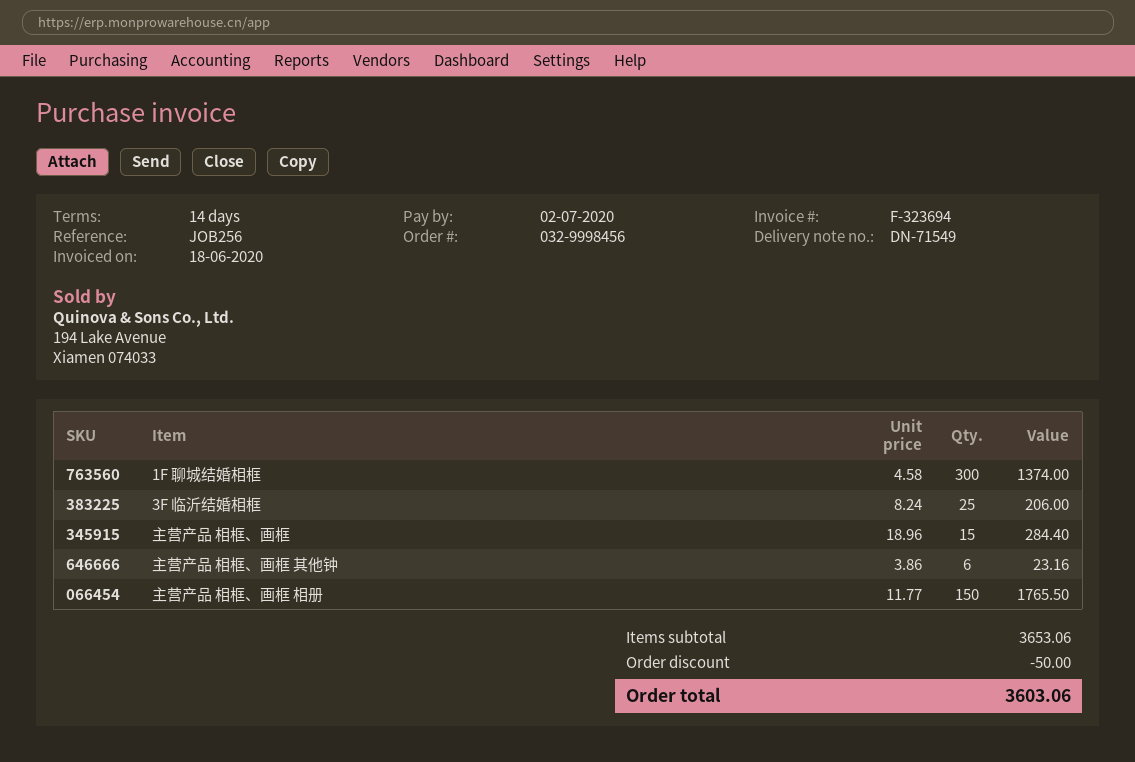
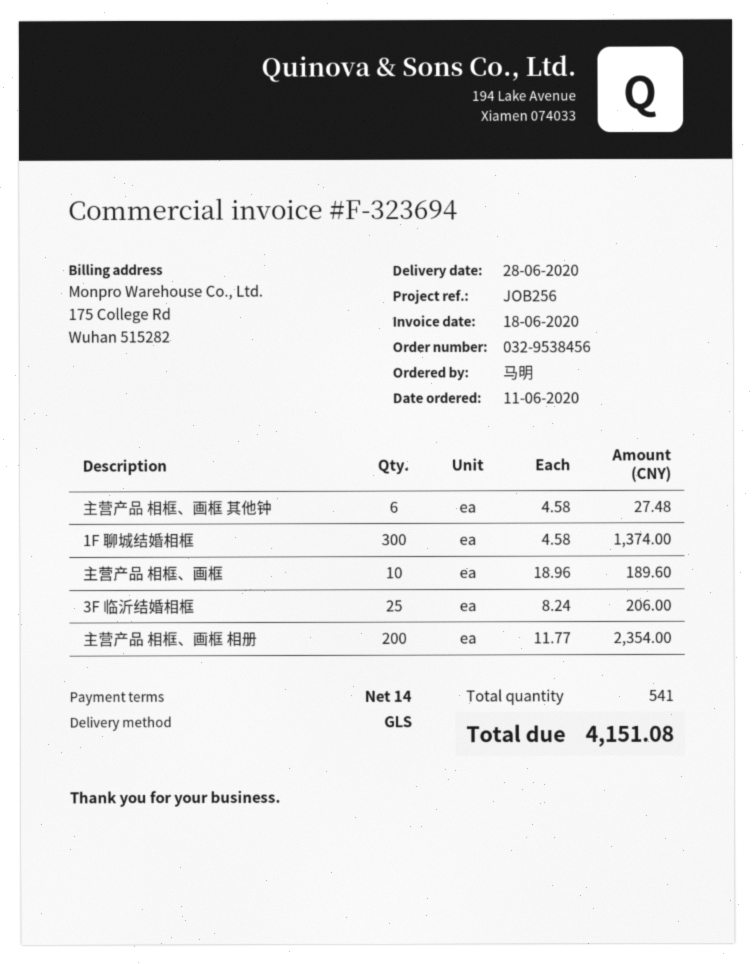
order number: 032-9998456 -> 032-9538456
主营产品 相框、画框: 15 x 18.96 = 284.40 -> 10 x 18.96 = 189.60
主营产品 相框、画框 其他钟: 6 x 3.86 = 23.16 -> 6 x 4.58 = 27.48
主营产品 相框、画框 相册: 150 x 11.77 = 1765.50 -> 200 x 11.77 = 2354.00
discount: 50.00 -> none
total: 3603.06 -> 4151.08

